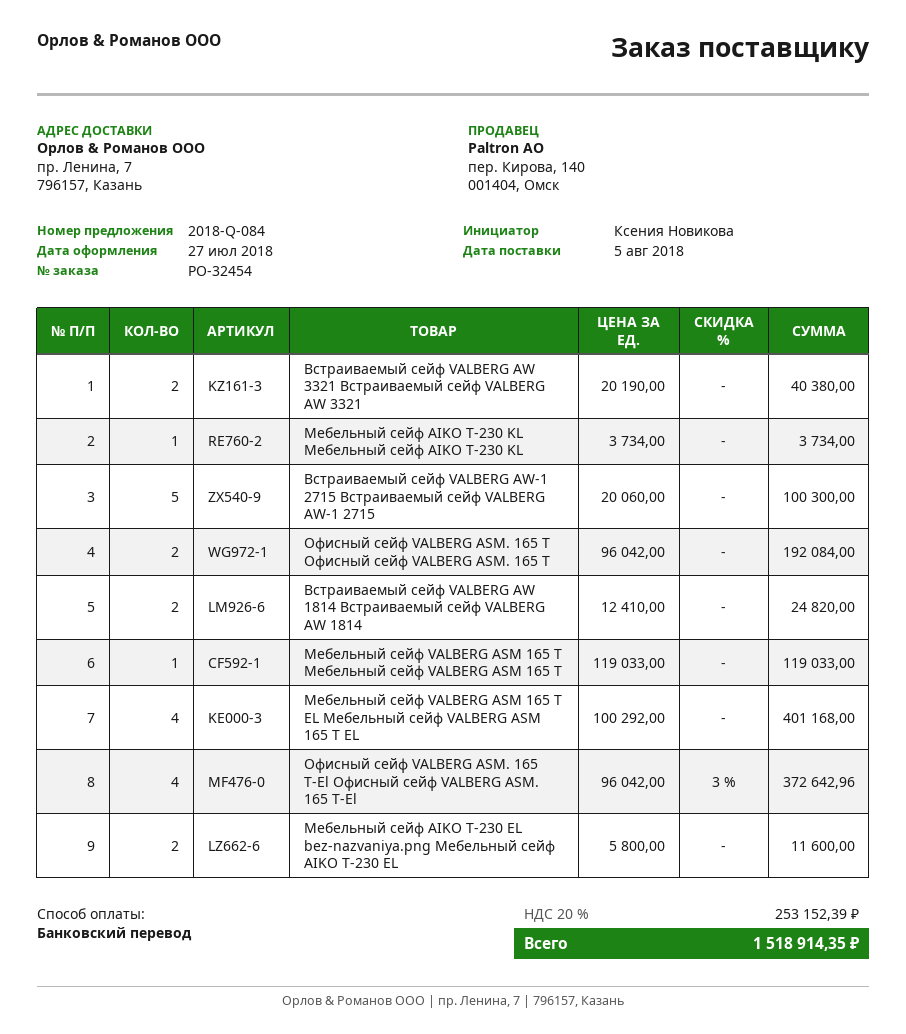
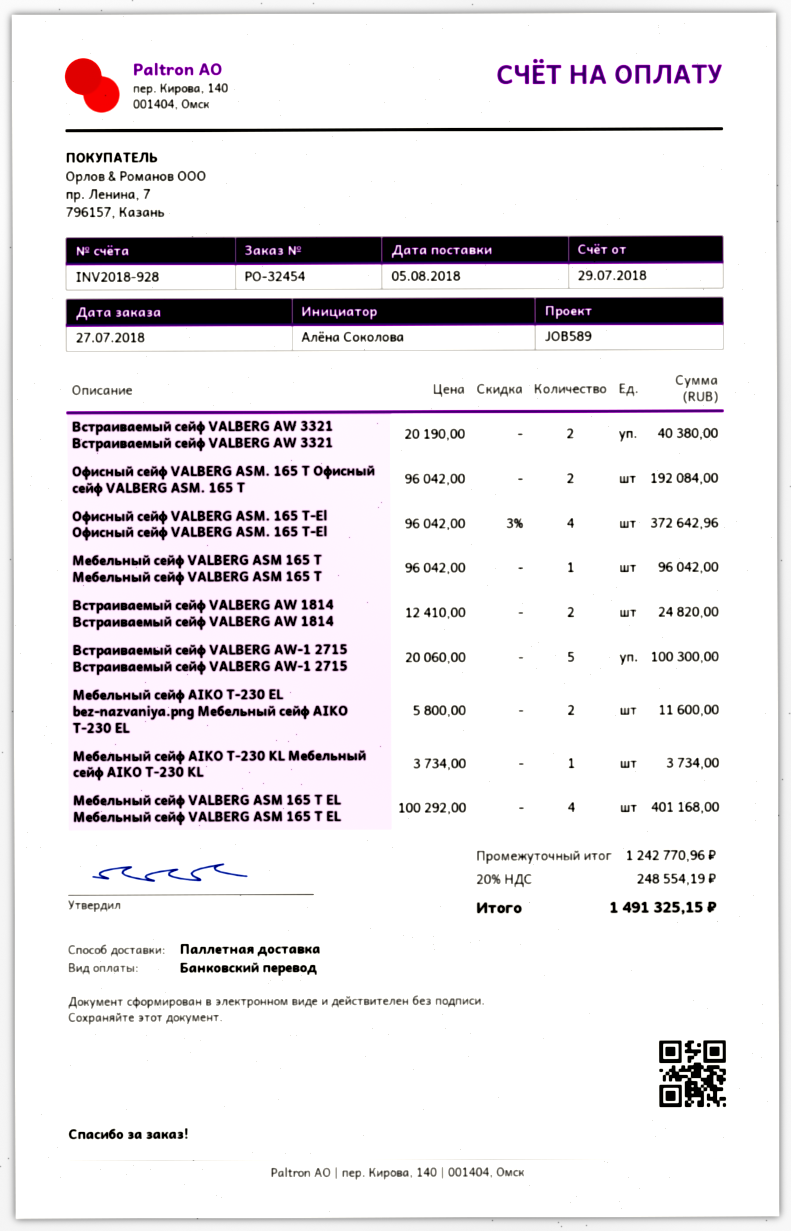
ordered by: Ксения Новикова -> Алёна Соколова
Мебельный сейф VALBERG ASM 165 T Мебельный сейф VALBERG ASM 165 T: 1 x 119033.00 = 119033.00 -> 1 x 96042.00 = 96042.00
tax: 20% = 253152.39 -> 20% = 248554.19
total: 1518914.35 -> 1491325.15

